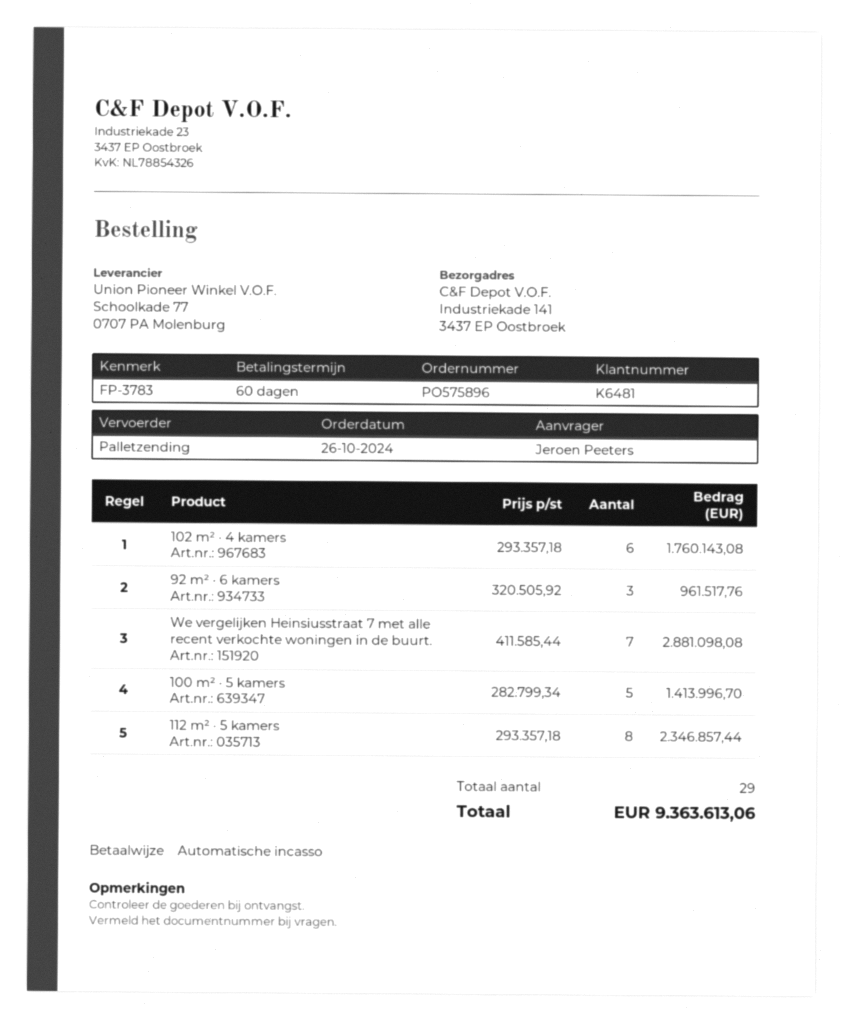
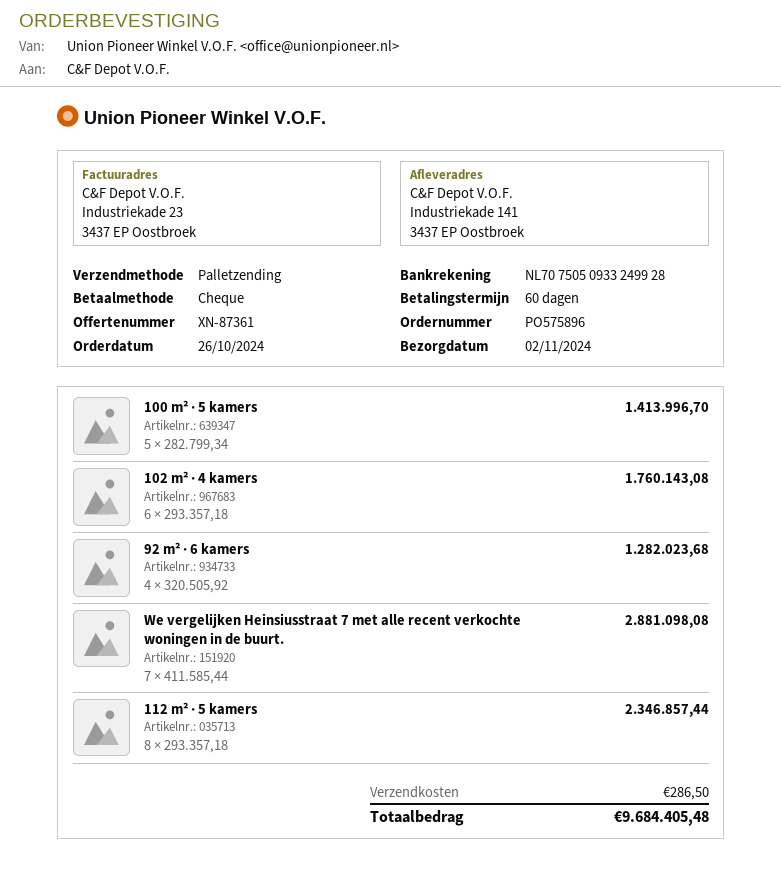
payment method: direct debit -> cheque
92 m² · 6 kamers: 3 x 320505.92 = 961517.76 -> 4 x 320505.92 = 1282023.68
shipping: none -> 286.50
total: 9363613.06 -> 9684405.48

